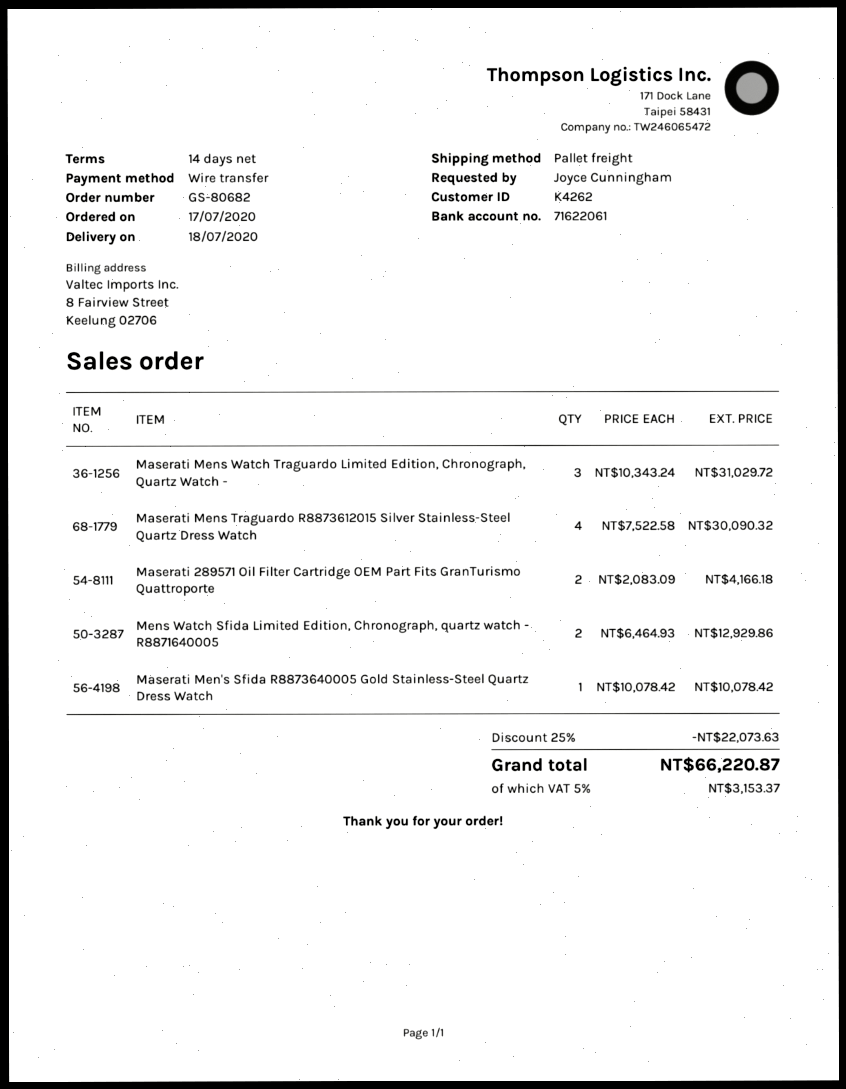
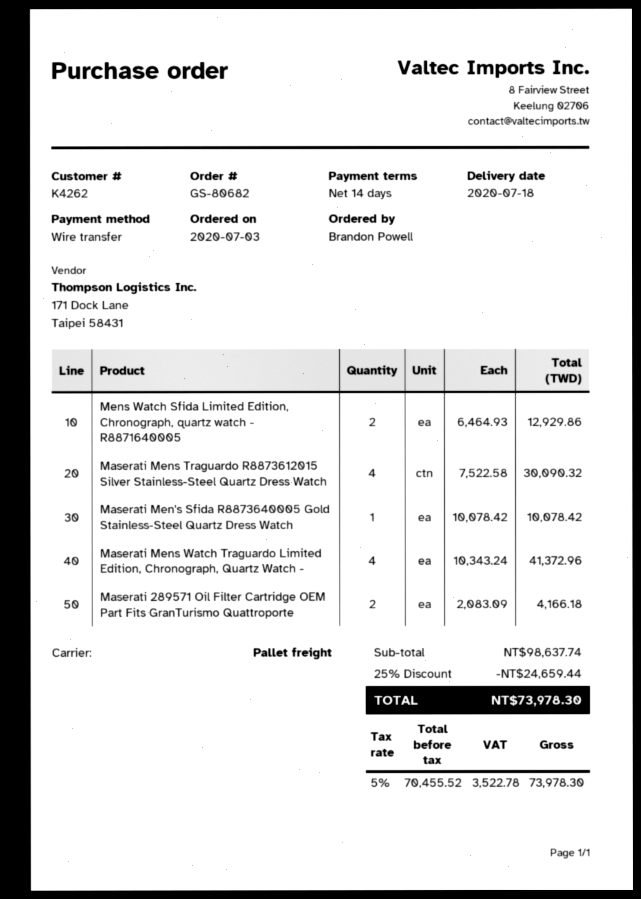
order date: 2020-07-17 -> 2020-07-03
ordered by: Joyce Cunningham -> Brandon Powell
Maserati Mens Watch Traguardo Limited Edition, Chronograph, Quartz Watch -: 3 x 10343.24 = 31029.72 -> 4 x 10343.24 = 41372.96
discount: 25% = 22073.63 -> 25% = 24659.44
tax: 5% = 3153.37 -> 5% = 3522.78
total: 66220.87 -> 73978.30

